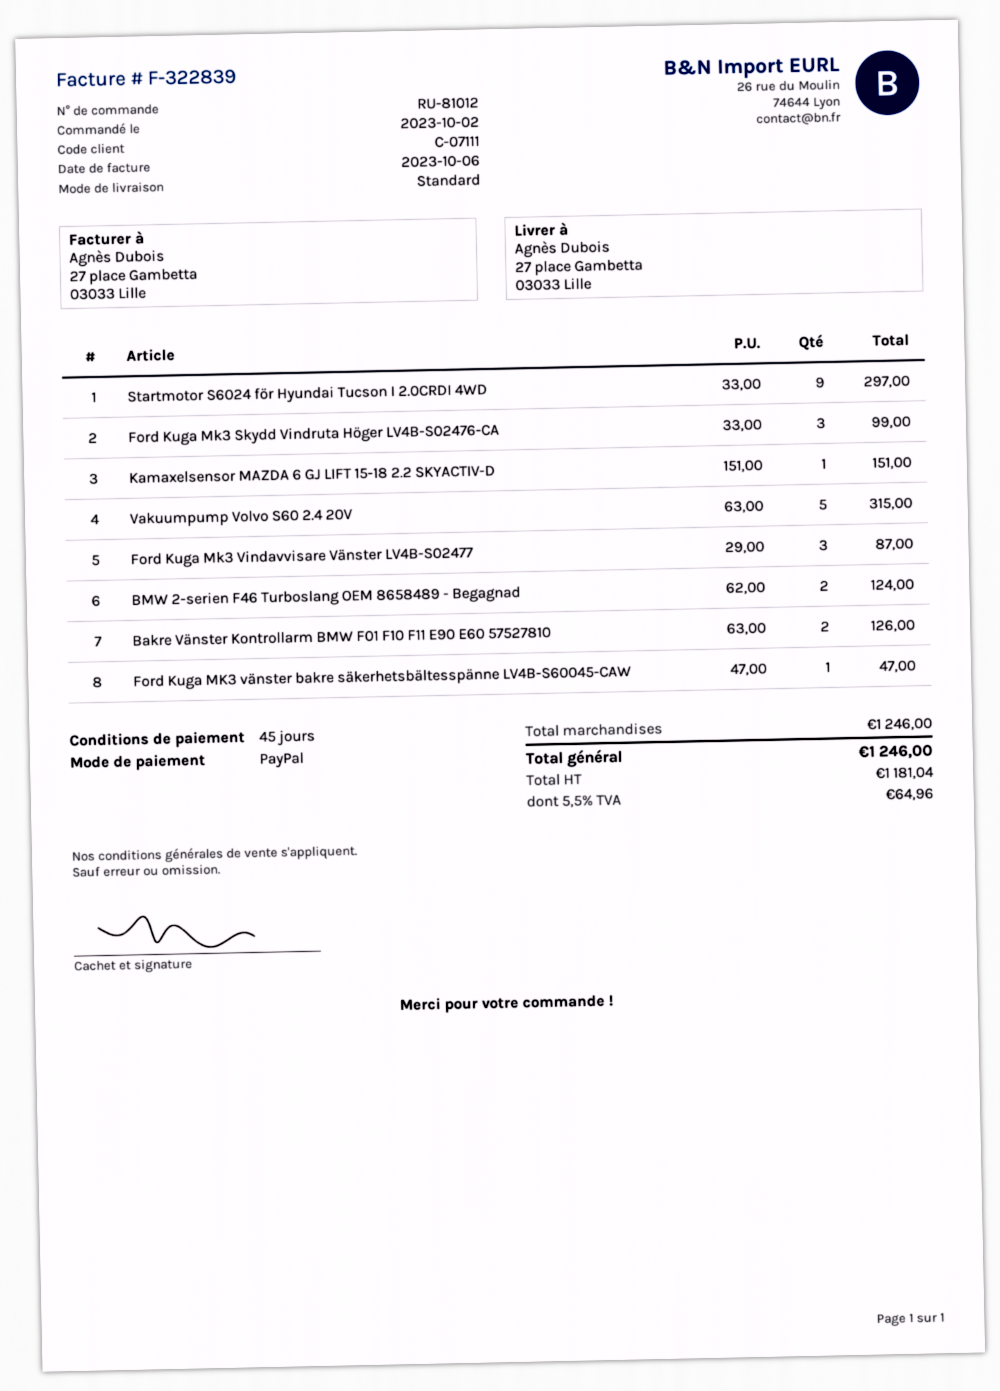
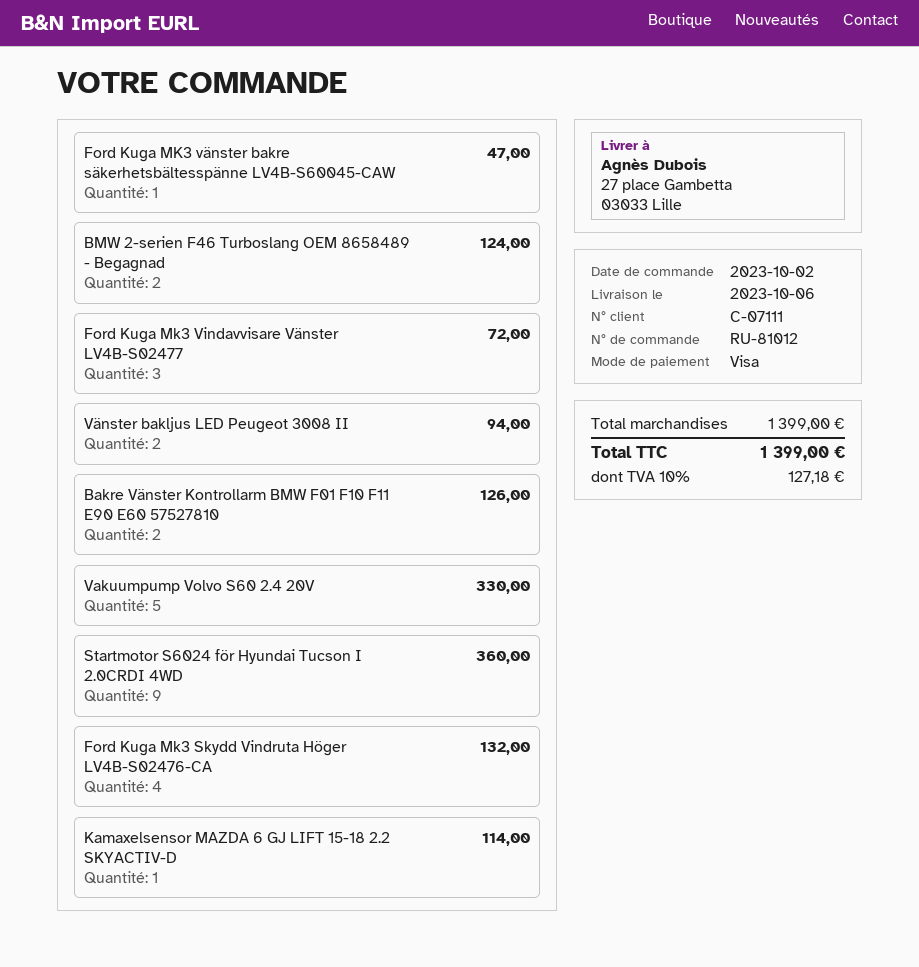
payment method: PayPal -> Visa
Startmotor S6024 för Hyundai Tucson I 2.0CRDI 4WD: 9 for 297.00 -> 9 for 360.00
Ford Kuga Mk3 Skydd Vindruta Höger LV4B-S02476-CA: 3 for 99.00 -> 4 for 132.00
Kamaxelsensor MAZDA 6 GJ LIFT 15-18 2.2 SKYACTIV-D: 1 for 151.00 -> 1 for 114.00
Vakuumpump Volvo S60 2.4 20V: 5 for 315.00 -> 5 for 330.00
Ford Kuga Mk3 Vindavvisare Vänster LV4B-S02477: 3 for 87.00 -> 3 for 72.00
Vänster bakljus LED Peugeot 3008 II: none -> 2 for 94.00
subtotal: 1246.00 -> 1399.00
tax: 5.5% = 64.96 -> 10% = 127.18
total: 1246.00 -> 1399.00

